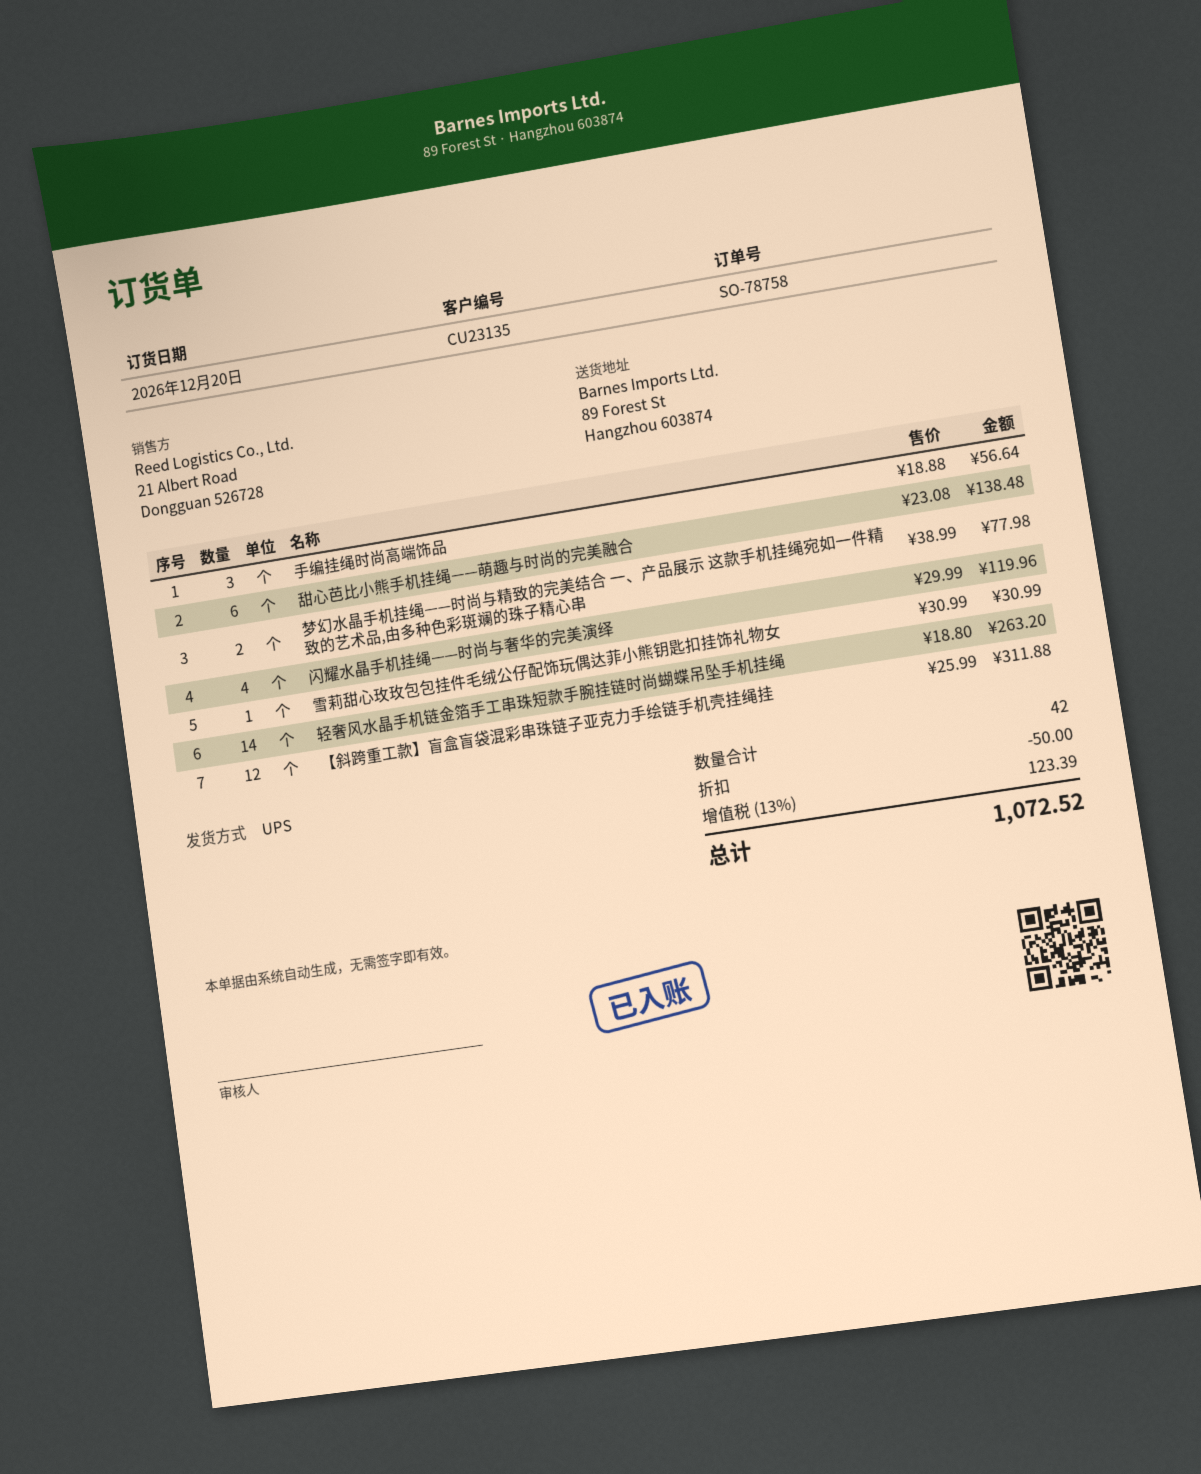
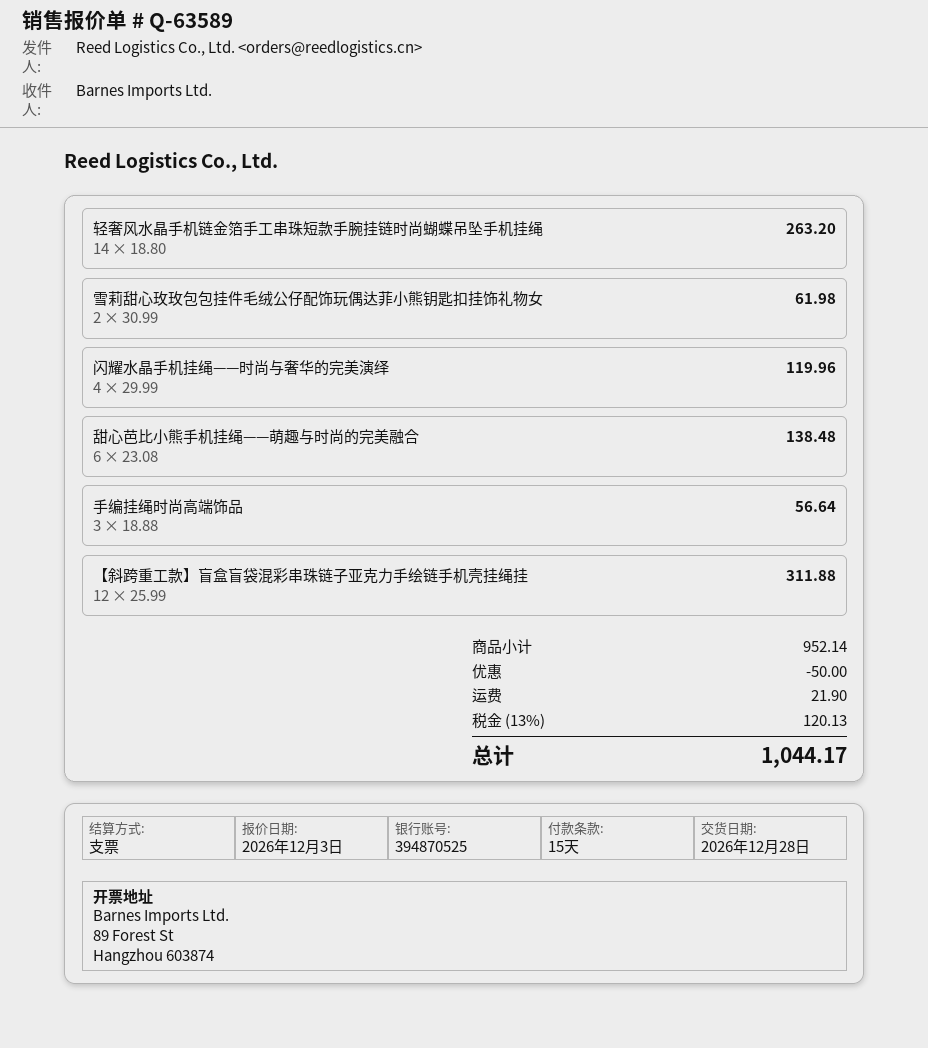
梦幻水晶手机挂绳——时尚与精致的完美结合 一、产品展示 这款手机挂绳宛如一件精致的艺术品,由多种色彩斑斓的珠子精心串: 2 x 38.99 = 77.98 -> none
雪莉甜心玫玫包包挂件毛绒公仔配饰玩偶达菲小熊钥匙扣挂饰礼物女: 1 x 30.99 = 30.99 -> 2 x 30.99 = 61.98
shipping: none -> 21.90
tax: 13% = 123.39 -> 13% = 120.13
total: 1072.52 -> 1044.17

